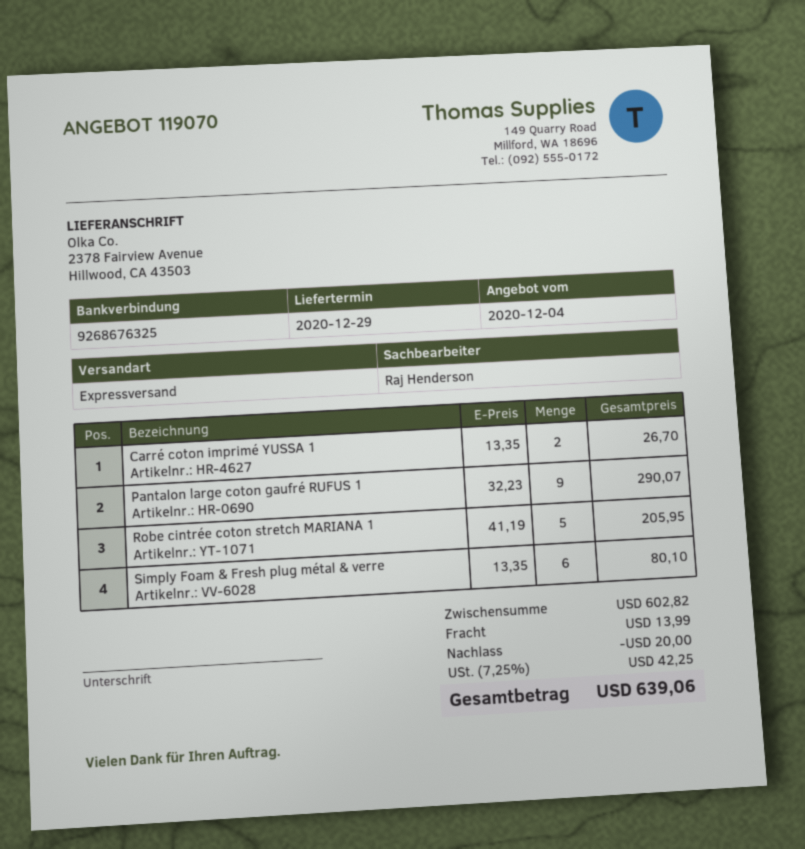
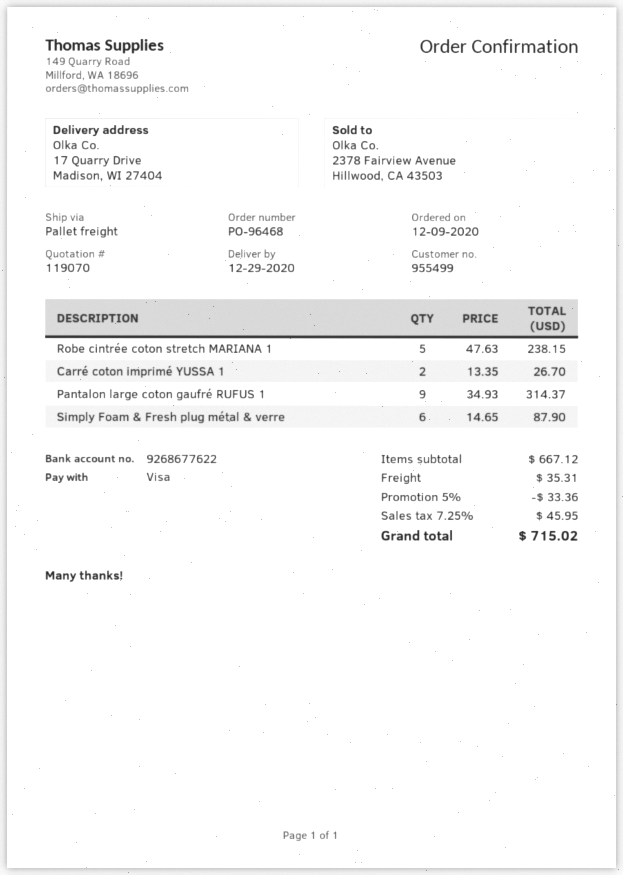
bank account: 9268676325 -> 9268677622
shipping method: express -> pallet freight
ship to: 2378 Fairview Avenue, Hillwood, CA 43503 -> 17 Quarry Drive, Madison, WI 27404
Pantalon large coton gaufré RUFUS 1: 9 x 32.23 = 290.07 -> 9 x 34.93 = 314.37
Robe cintrée coton stretch MARIANA 1: 5 x 41.19 = 205.95 -> 5 x 47.63 = 238.15
Simply Foam & Fresh plug métal & verre: 6 x 13.35 = 80.10 -> 6 x 14.65 = 87.90
subtotal: 602.82 -> 667.12
discount: 20.00 -> 33.36
shipping: 13.99 -> 35.31
tax: 7.25% = 42.25 -> 7.25% = 45.95
total: 639.06 -> 715.02

